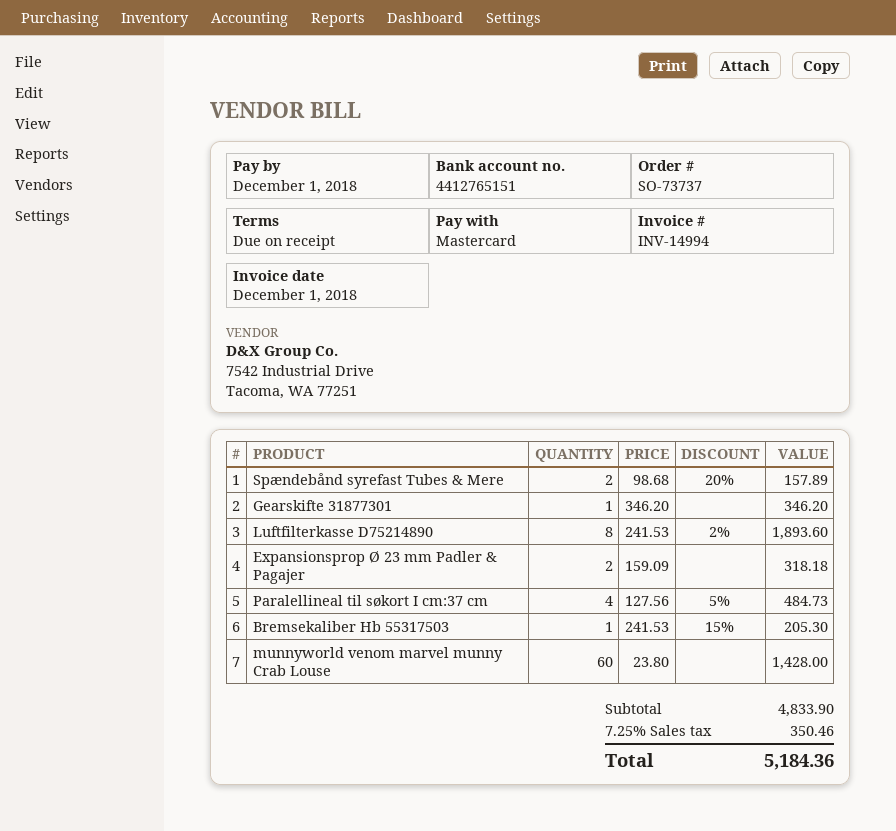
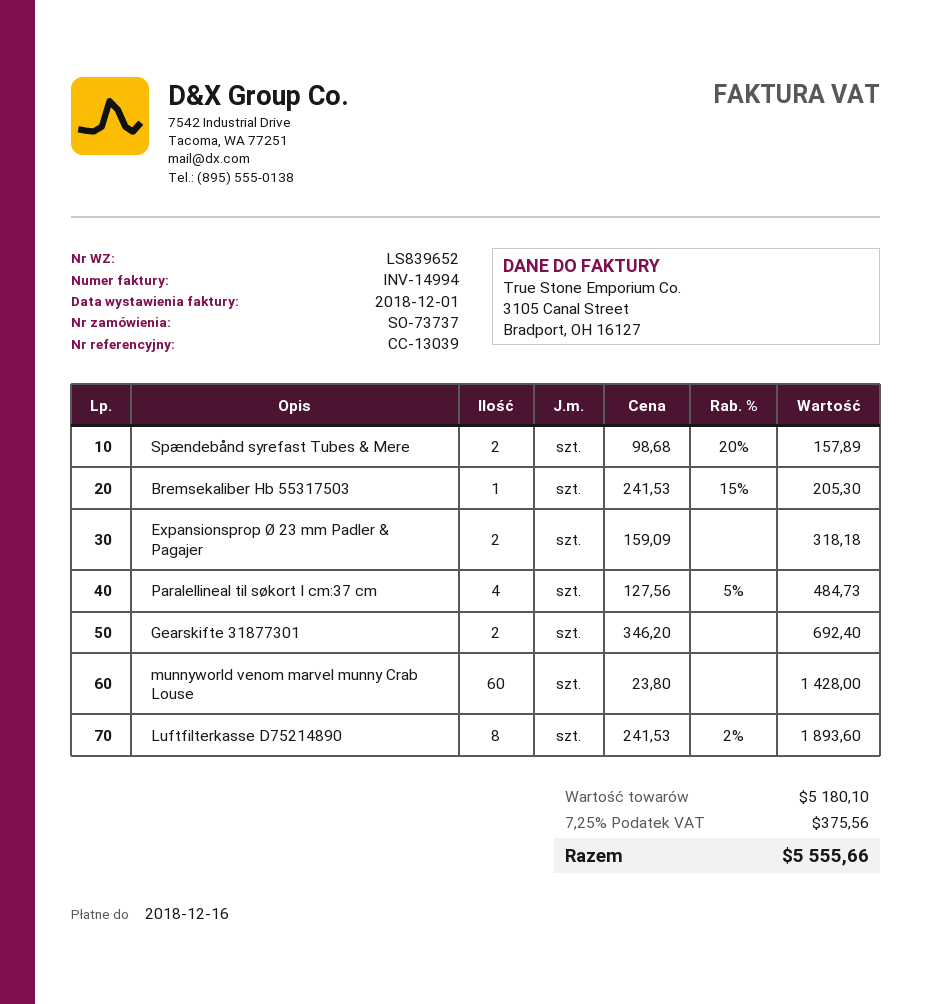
due date: 2018-12-01 -> 2018-12-16
Gearskifte 31877301: 1 x 346.20 = 346.20 -> 2 x 346.20 = 692.40
subtotal: 4833.90 -> 5180.10
tax: 7.25% = 350.46 -> 7.25% = 375.56
total: 5184.36 -> 5555.66

